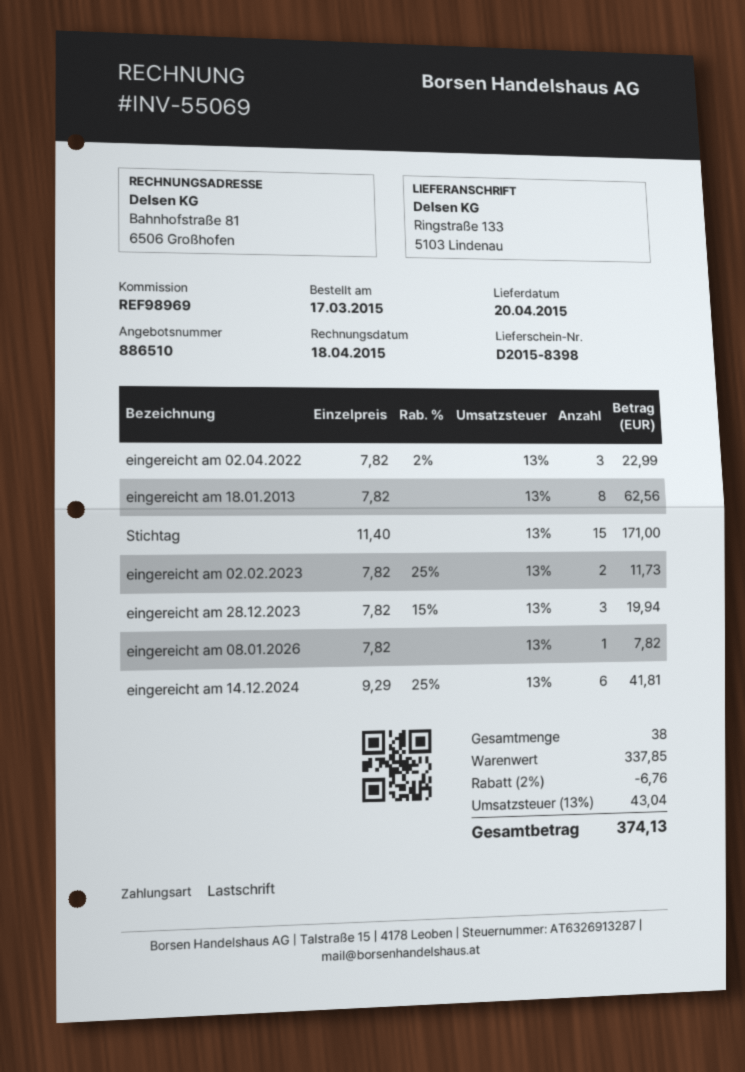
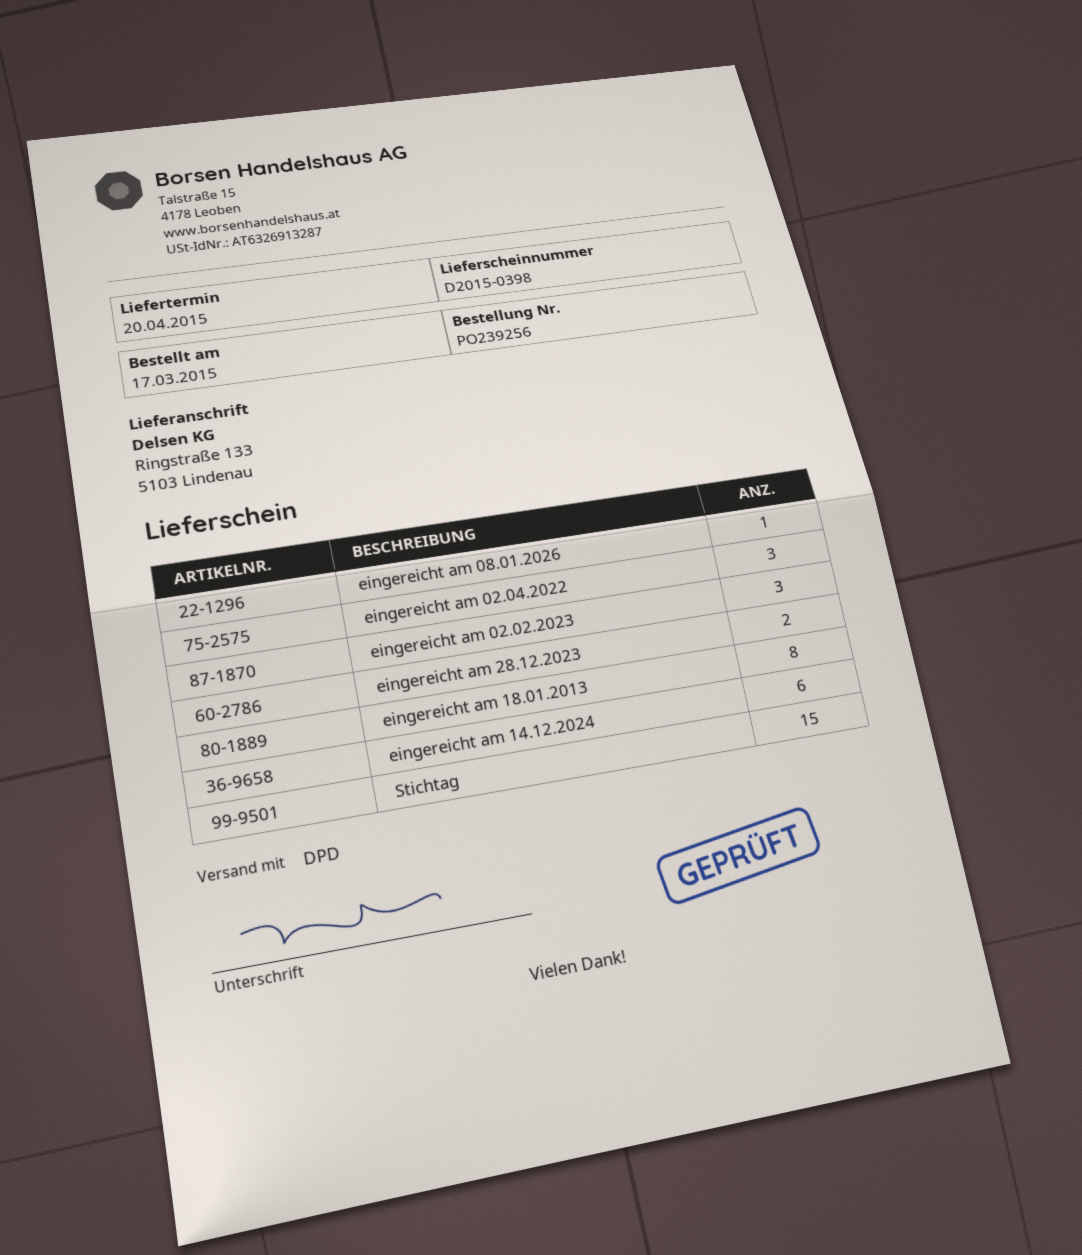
delivery note number: D2015-8398 -> D2015-0398
eingereicht am 02.02.2023: 2 -> 3
eingereicht am 28.12.2023: 3 -> 2

